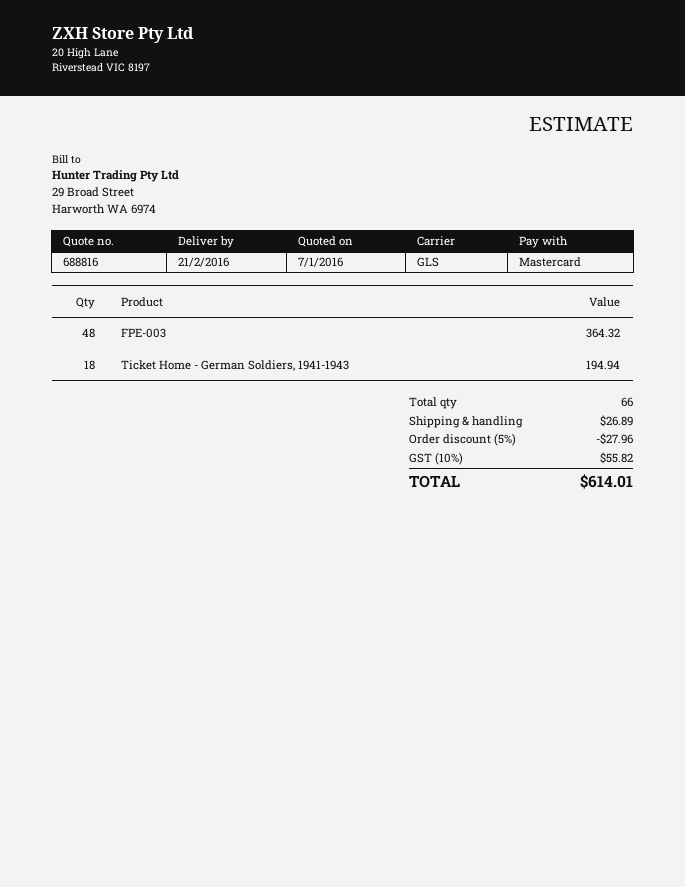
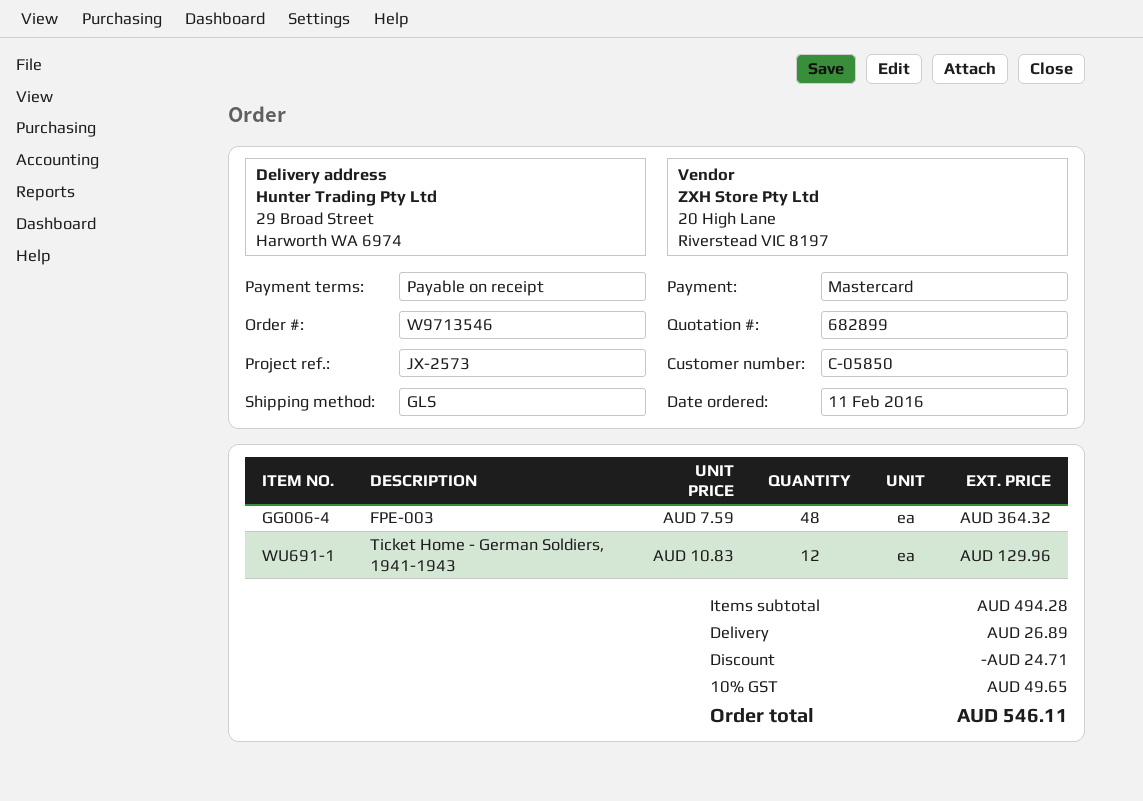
quote number: 688816 -> 682899
Ticket Home - German Soldiers, 1941-1943: 18 for 194.94 -> 12 for 129.96
discount: 27.96 -> 24.71
tax: 10% = 55.82 -> 10% = 49.65
total: 614.01 -> 546.11

